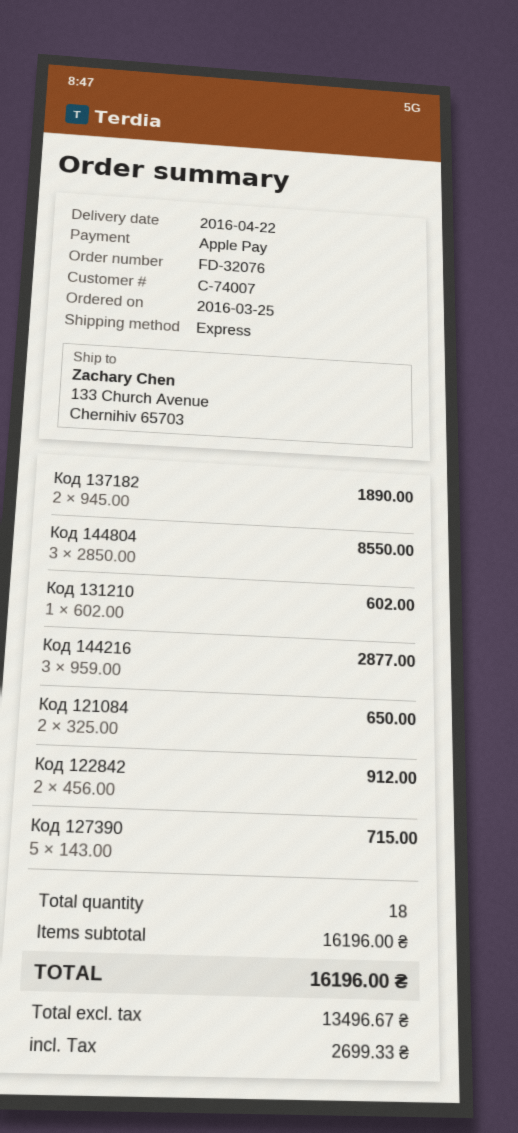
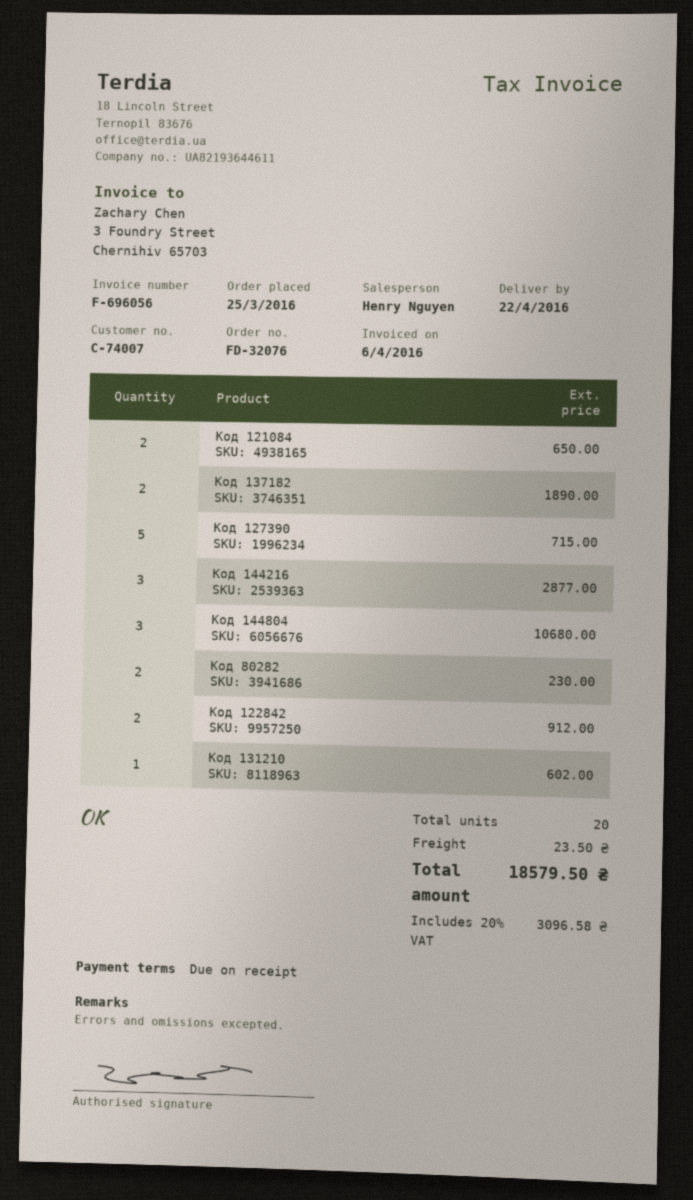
Код 144804: 3 for 8550.00 -> 3 for 10680.00
Код 80282: none -> 2 for 230.00
total quantity: 18 -> 20
shipping: none -> 23.50
tax: 2699.33 -> 3096.58
total: 16196.00 -> 18579.50

